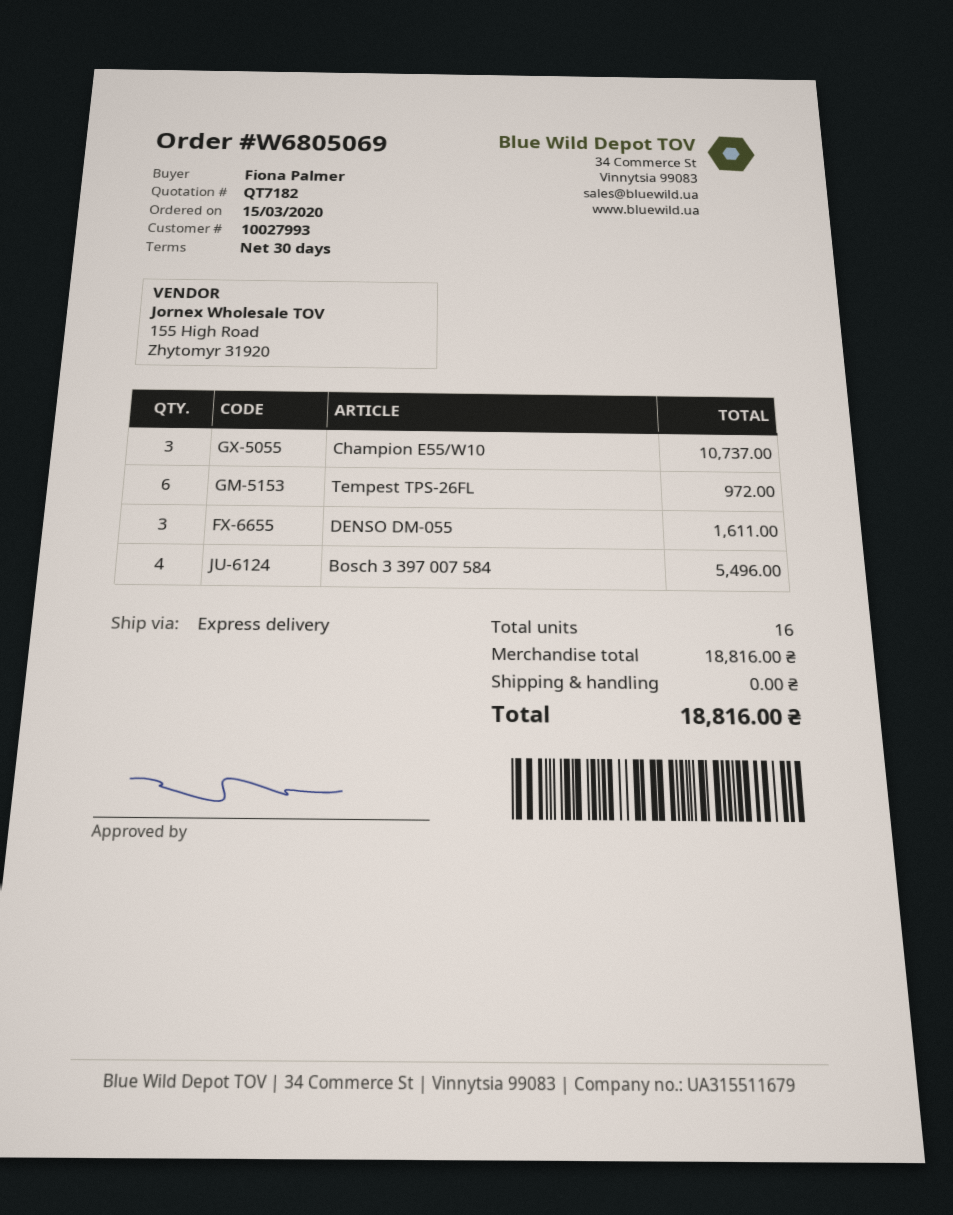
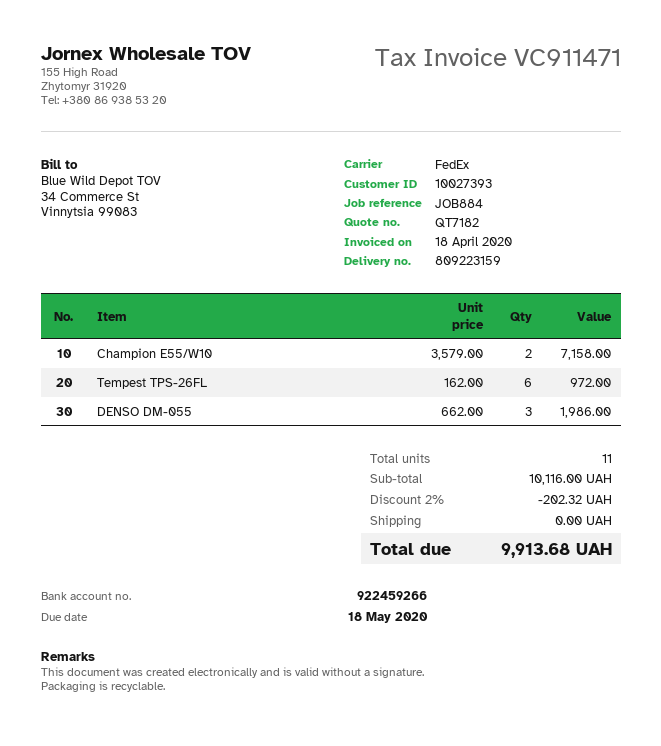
customer number: 10027993 -> 10027393
shipping method: express -> FedEx
Champion E55/W10: 3 for 10737.00 -> 2 for 7158.00
DENSO DM-055: 3 for 1611.00 -> 3 for 1986.00
Bosch 3 397 007 584: 4 for 5496.00 -> none
total quantity: 16 -> 11
subtotal: 18816.00 -> 10116.00
discount: none -> 2% = 202.32
total: 18816.00 -> 9913.68

